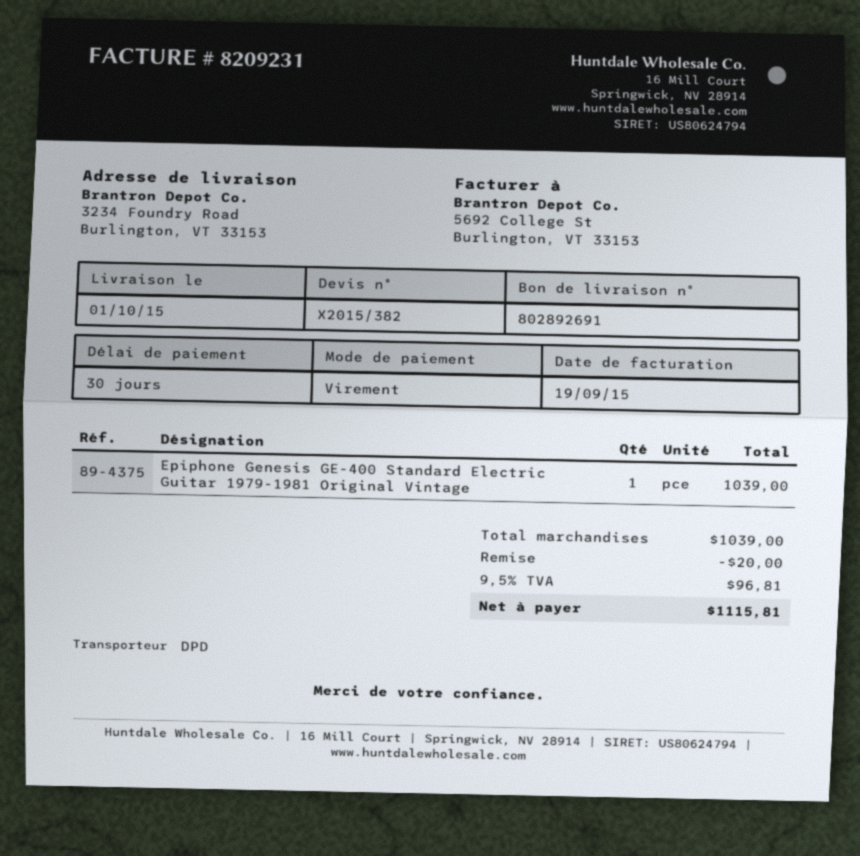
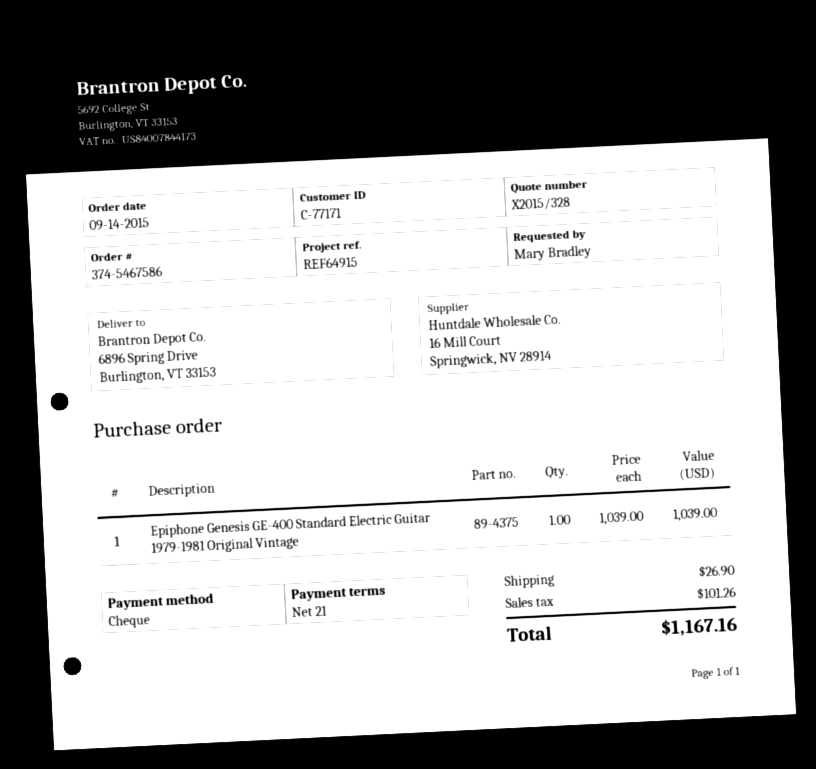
quote number: X2015/382 -> X2015/328
payment terms: 30 days -> 21 days
payment method: bank transfer -> cheque
ship to: 3234 Foundry Road, Burlington, VT 33153 -> 6896 Spring Drive, Burlington, VT 33153
discount: 20.00 -> none
shipping: none -> 26.90
tax: 96.81 -> 101.26
total: 1115.81 -> 1167.16

